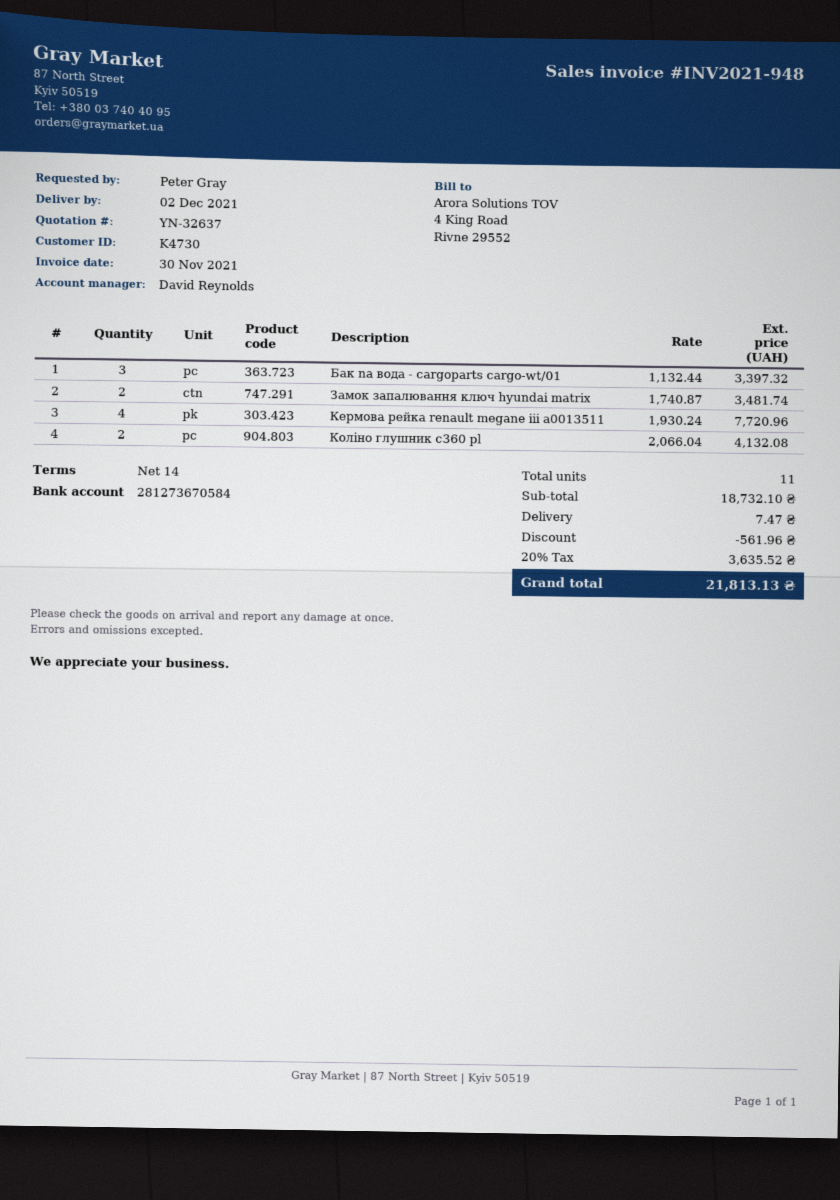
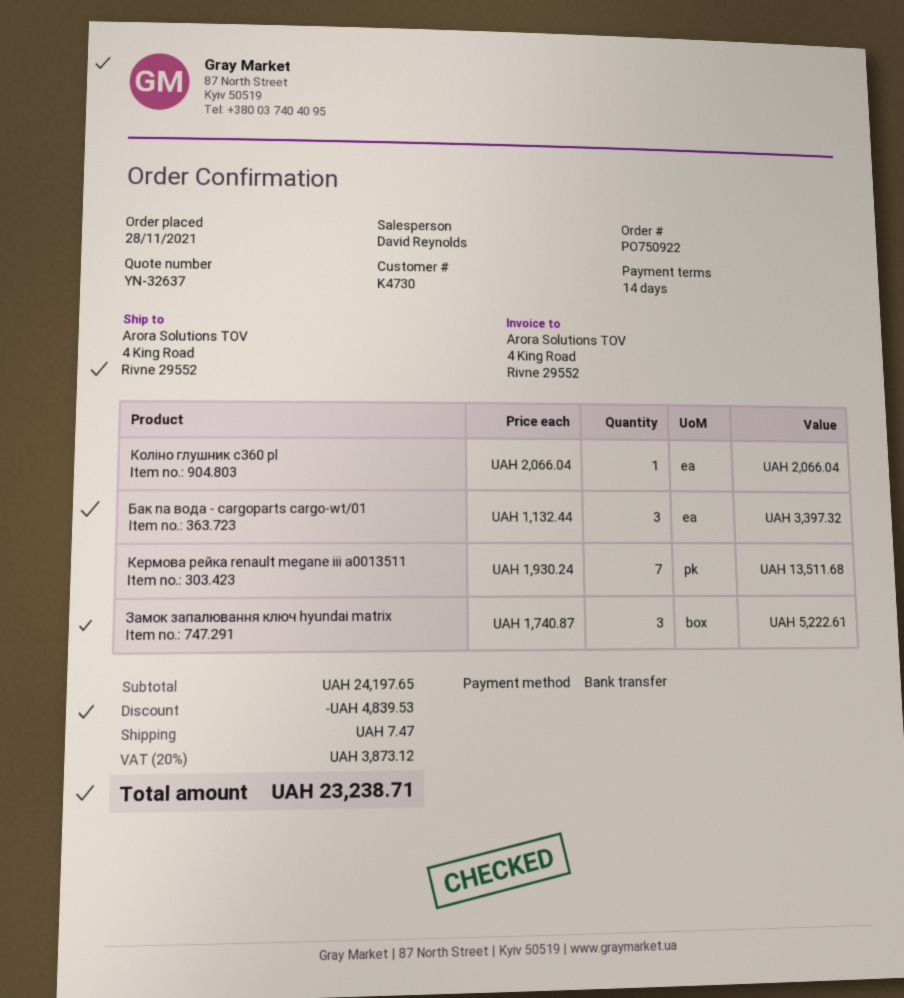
Замок запалювання ключ hyundai matrix: 2 x 1740.87 = 3481.74 -> 3 x 1740.87 = 5222.61
Кермова рейка renault megane iii a0013511: 4 x 1930.24 = 7720.96 -> 7 x 1930.24 = 13511.68
Коліно глушник c360 pl: 2 x 2066.04 = 4132.08 -> 1 x 2066.04 = 2066.04
subtotal: 18732.10 -> 24197.65
discount: 561.96 -> 4839.53
tax: 20% = 3635.52 -> 20% = 3873.12
total: 21813.13 -> 23238.71

